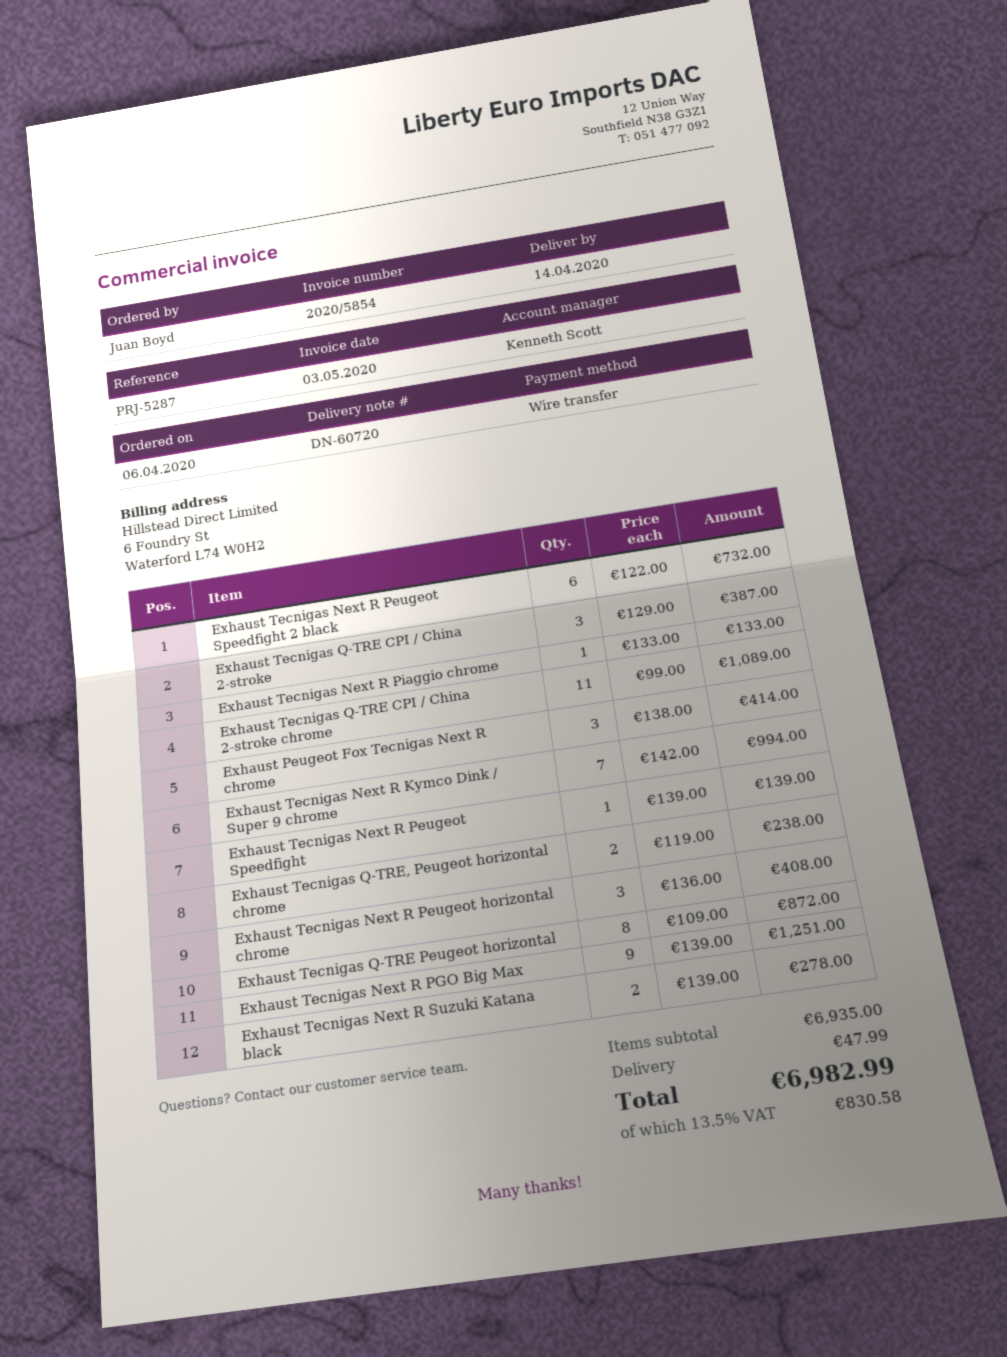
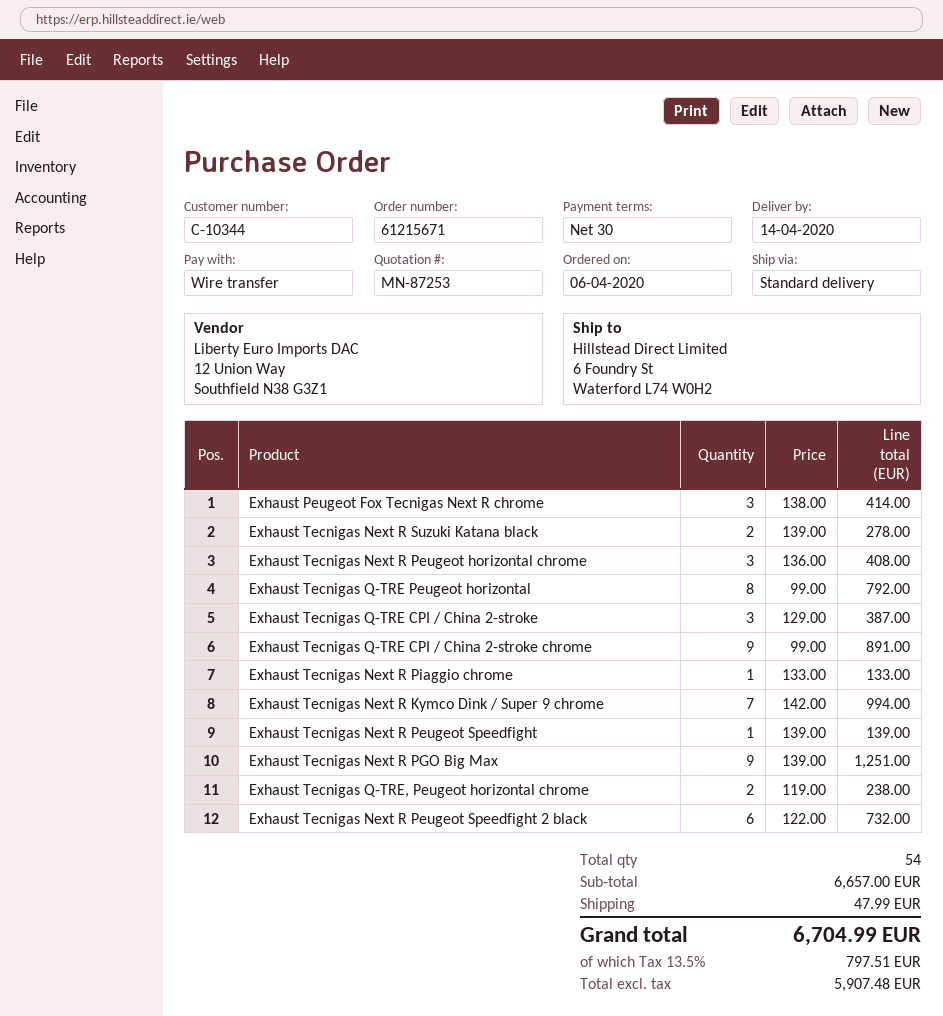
Exhaust Tecnigas Q-TRE CPI / China 2-stroke chrome: 11 x 99.00 = 1089.00 -> 9 x 99.00 = 891.00
Exhaust Tecnigas Q-TRE Peugeot horizontal: 8 x 109.00 = 872.00 -> 8 x 99.00 = 792.00
subtotal: 6935.00 -> 6657.00
tax: 13.5% = 830.58 -> 13.5% = 797.51
total: 6982.99 -> 6704.99

